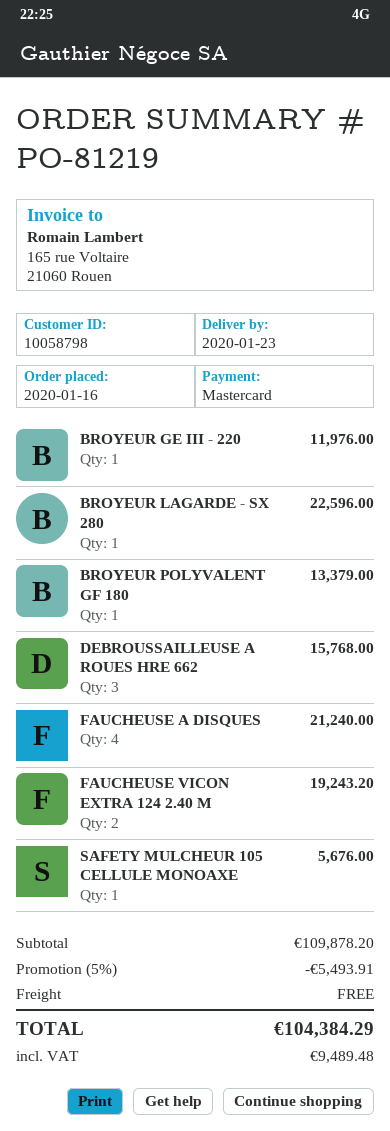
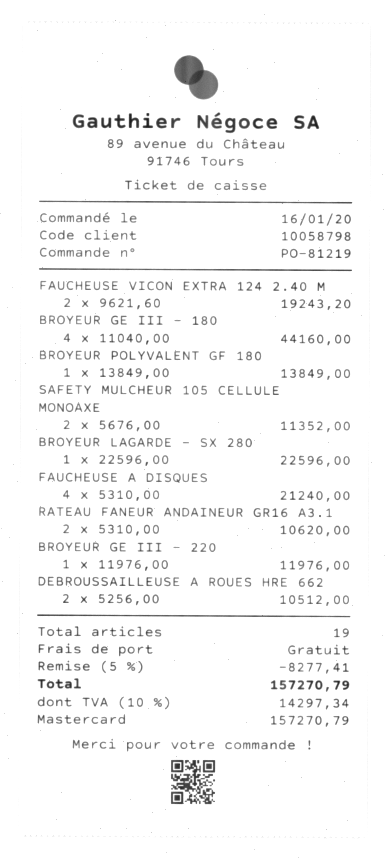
BROYEUR POLYVALENT GF 180: 1 for 13379.00 -> 1 for 13849.00
DEBROUSSAILLEUSE A ROUES HRE 662: 3 for 15768.00 -> 2 for 10512.00
SAFETY MULCHEUR 105 CELLULE MONOAXE: 1 for 5676.00 -> 2 for 11352.00
BROYEUR GE III - 180: none -> 4 for 44160.00
RATEAU FANEUR ANDAINEUR GR16 A3.1: none -> 2 for 10620.00
discount: 5% = 5493.91 -> 5% = 8277.41
tax: 9489.48 -> 14297.34
total: 104384.29 -> 157270.79

